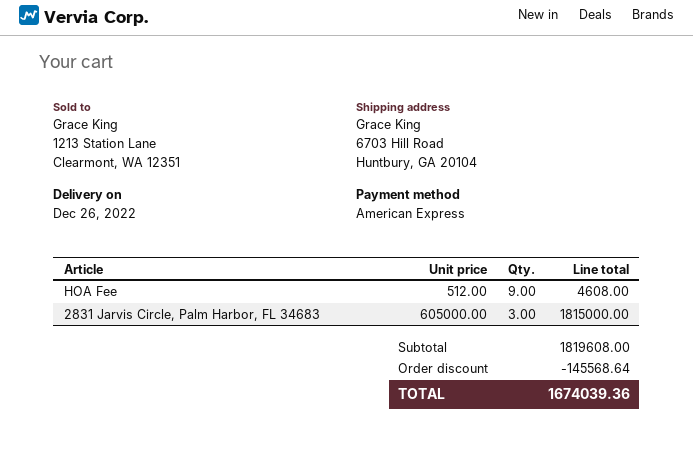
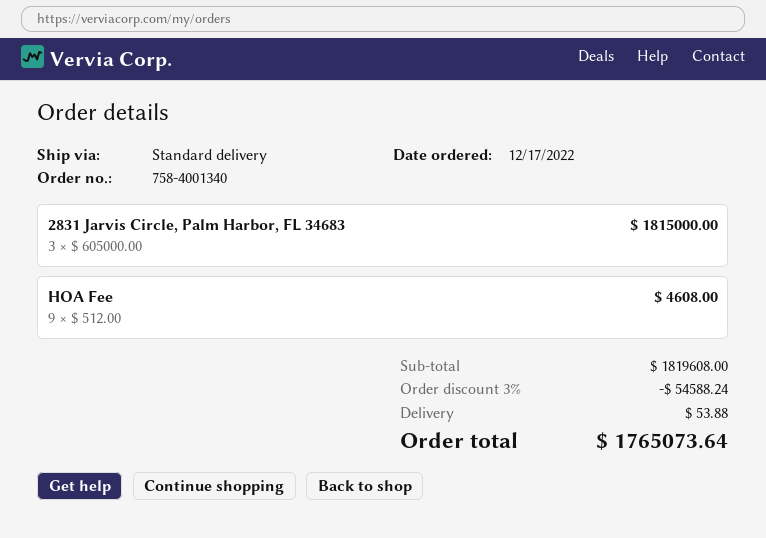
discount: 145568.64 -> 54588.24
shipping: none -> 53.88
total: 1674039.36 -> 1765073.64

